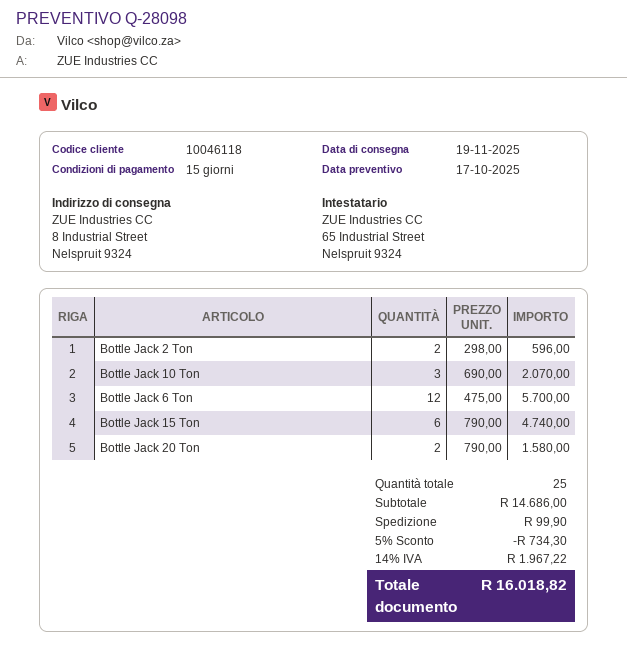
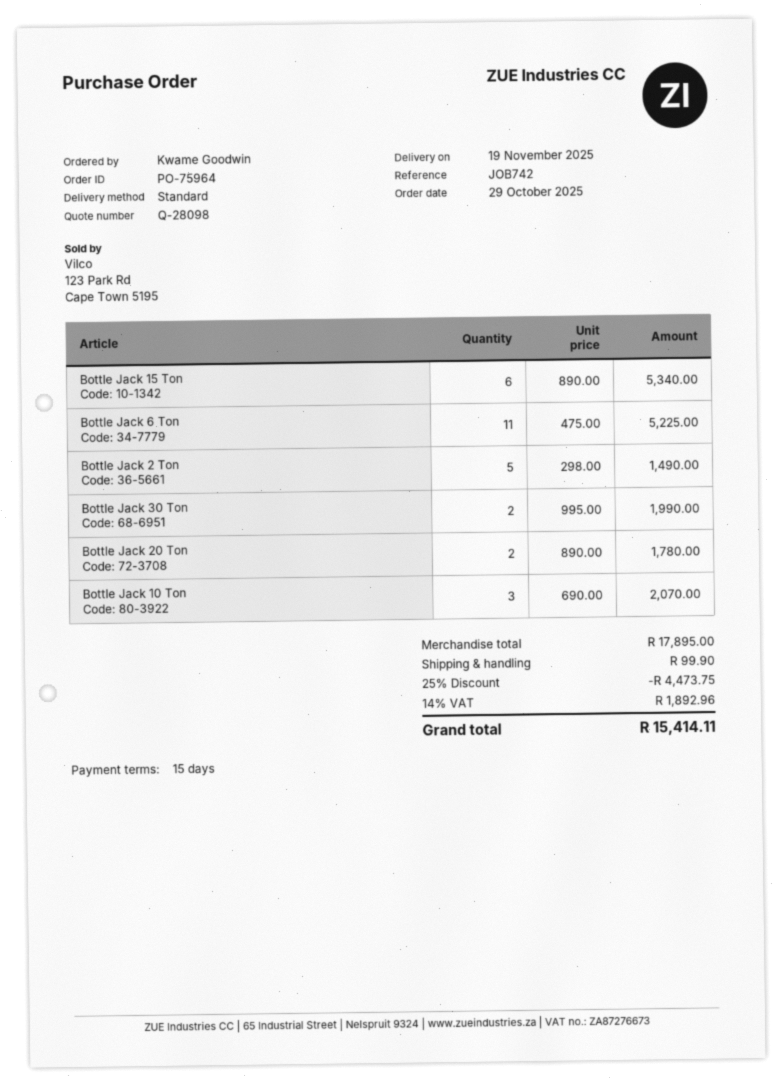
Bottle Jack 2 Ton: 2 x 298.00 = 596.00 -> 5 x 298.00 = 1490.00
Bottle Jack 6 Ton: 12 x 475.00 = 5700.00 -> 11 x 475.00 = 5225.00
Bottle Jack 15 Ton: 6 x 790.00 = 4740.00 -> 6 x 890.00 = 5340.00
Bottle Jack 20 Ton: 2 x 790.00 = 1580.00 -> 2 x 890.00 = 1780.00
Bottle Jack 30 Ton: none -> 2 x 995.00 = 1990.00
subtotal: 14686.00 -> 17895.00
discount: 5% = 734.30 -> 25% = 4473.75
tax: 14% = 1967.22 -> 14% = 1892.96
total: 16018.82 -> 15414.11

